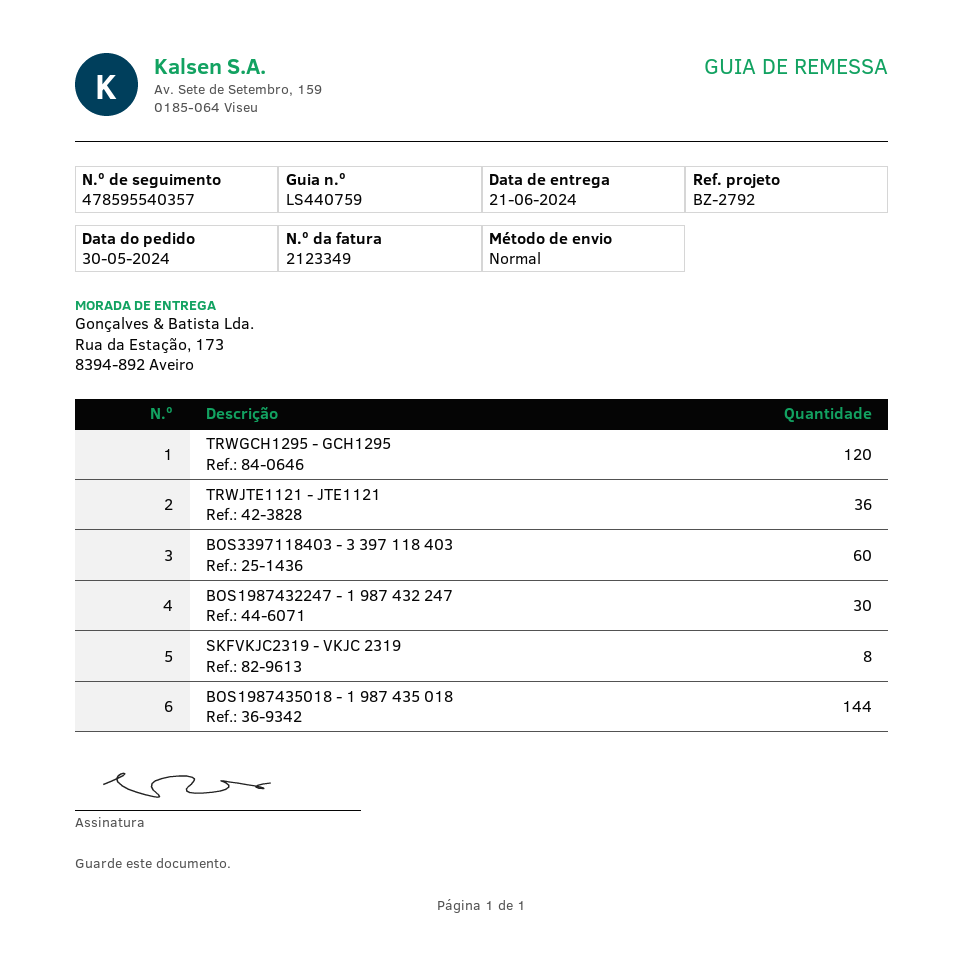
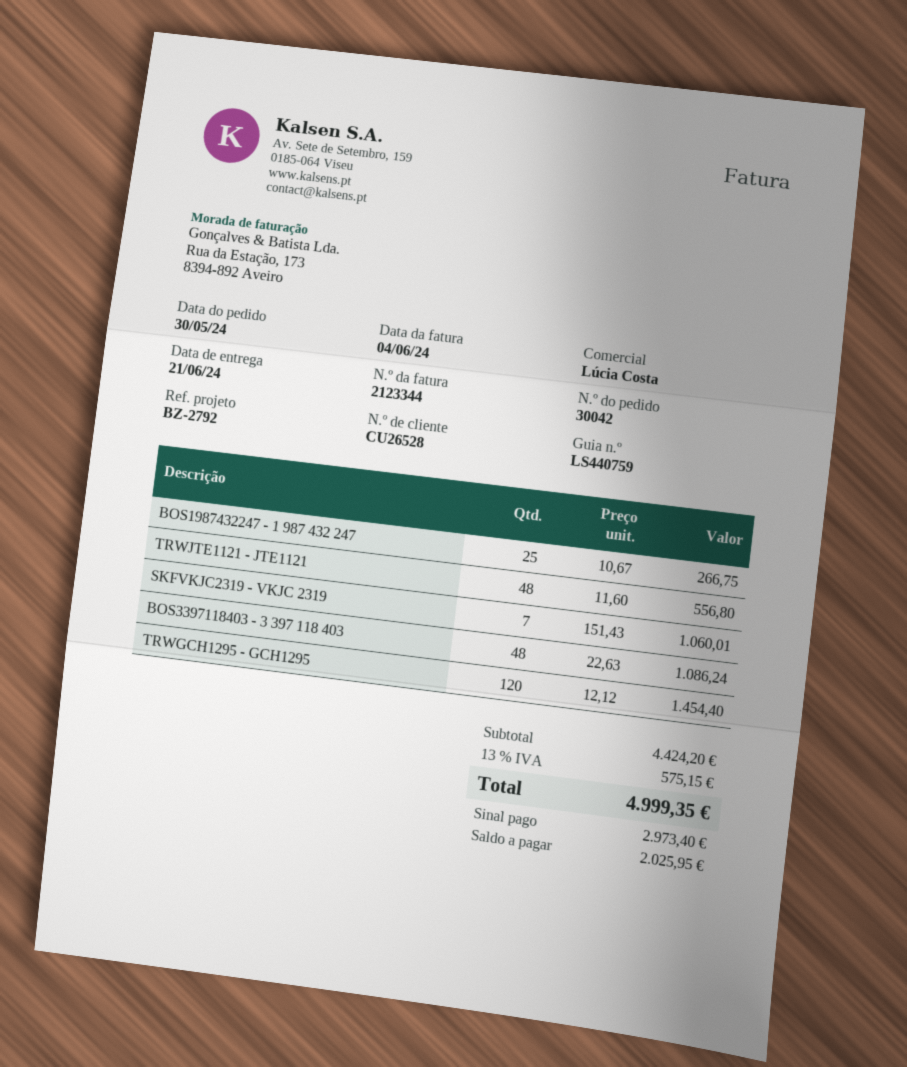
invoice number: 2123349 -> 2123344
TRWJTE1121 - JTE1121: 36 -> 48
BOS3397118403 - 3 397 118 403: 60 -> 48
BOS1987432247 - 1 987 432 247: 30 -> 25
SKFVKJC2319 - VKJC 2319: 8 -> 7
BOS1987435018 - 1 987 435 018: 144 -> none

